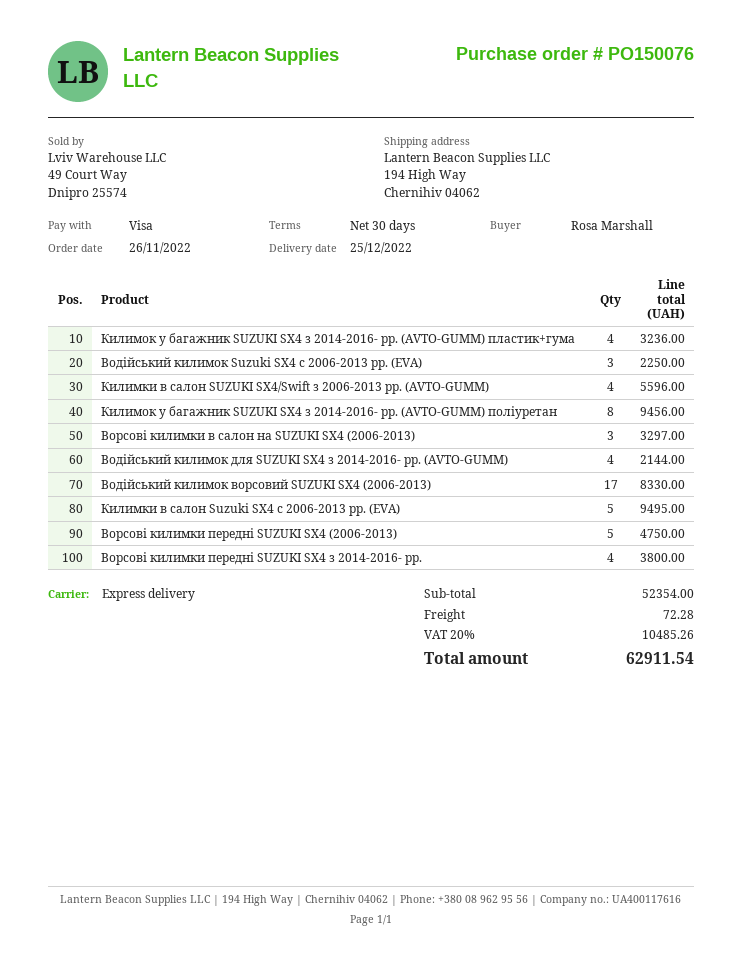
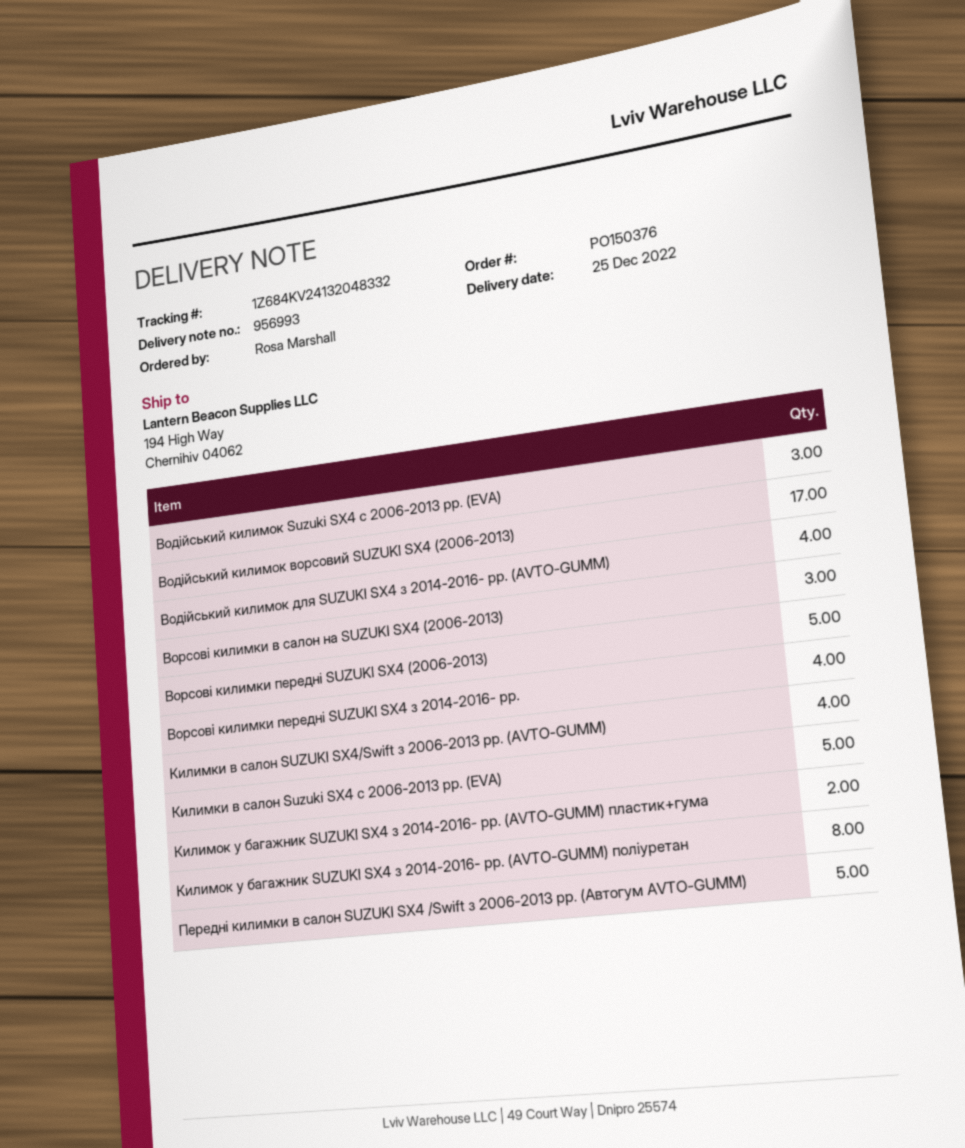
order number: PO150076 -> PO150376
Килимок у багажник SUZUKI SX4 з 2014-2016- рр. (AVTO-GUMM) пластик+гума: 4 -> 2
Передні килимки в салон SUZUKI SX4 /Swift з 2006-2013 рр. (Автогум AVTO-GUMM): none -> 5

